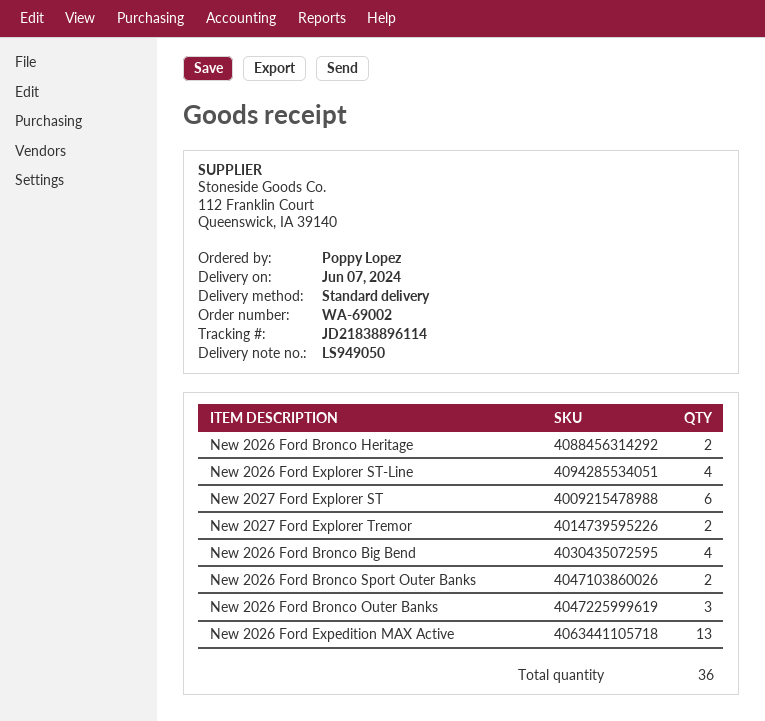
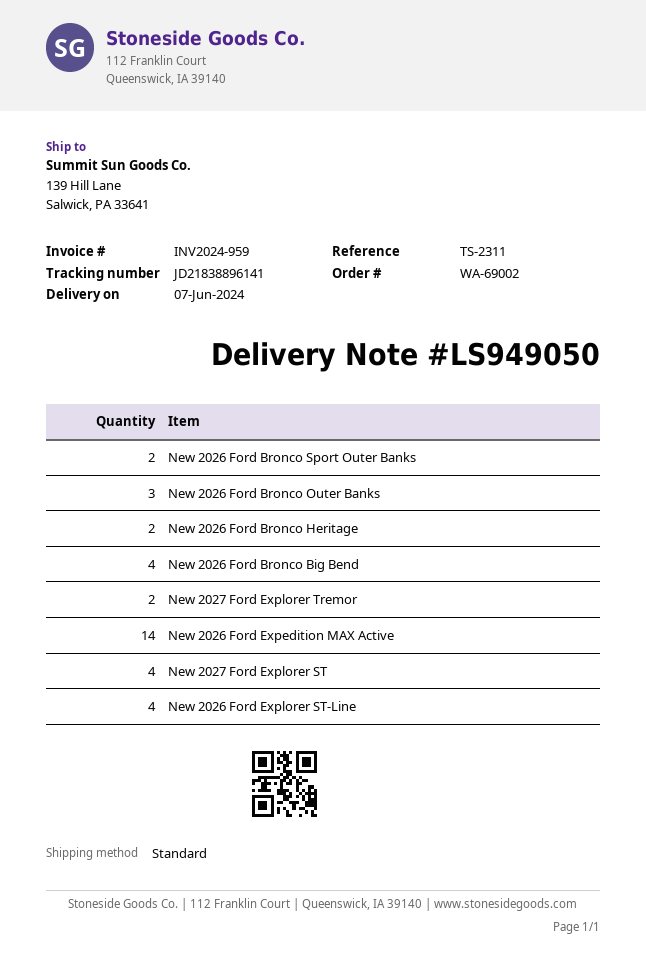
tracking number: JD21838896114 -> JD21838896141
New 2027 Ford Explorer ST: 6 -> 4
New 2026 Ford Expedition MAX Active: 13 -> 14

